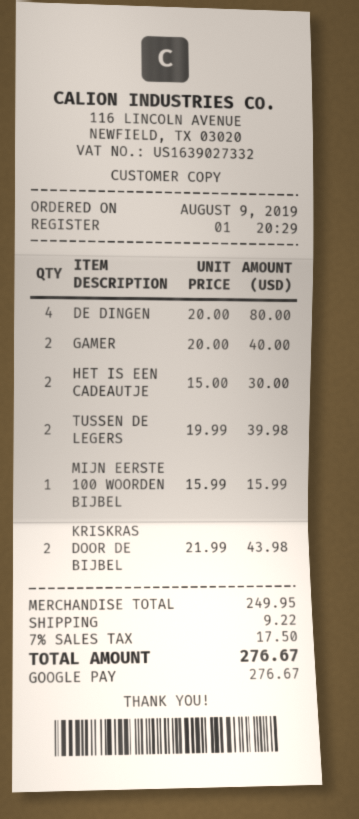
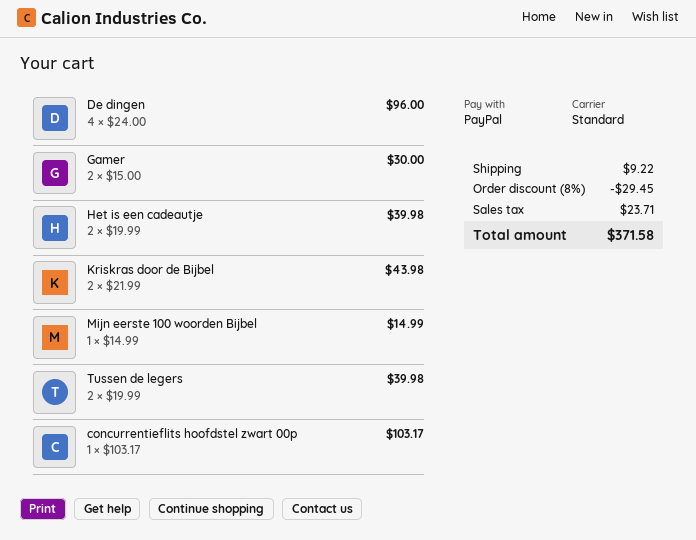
payment method: Google Pay -> PayPal
DE DINGEN: 4 x 20.00 = 80.00 -> 4 x 24.00 = 96.00
GAMER: 2 x 20.00 = 40.00 -> 2 x 15.00 = 30.00
HET IS EEN CADEAUTJE: 2 x 15.00 = 30.00 -> 2 x 19.99 = 39.98
MIJN EERSTE 100 WOORDEN BIJBEL: 1 x 15.99 = 15.99 -> 1 x 14.99 = 14.99
concurrentieflits hoofdstel zwart 00p: none -> 1 x 103.17 = 103.17
discount: none -> 8% = 29.45
tax: 17.50 -> 23.71
total: 276.67 -> 371.58

